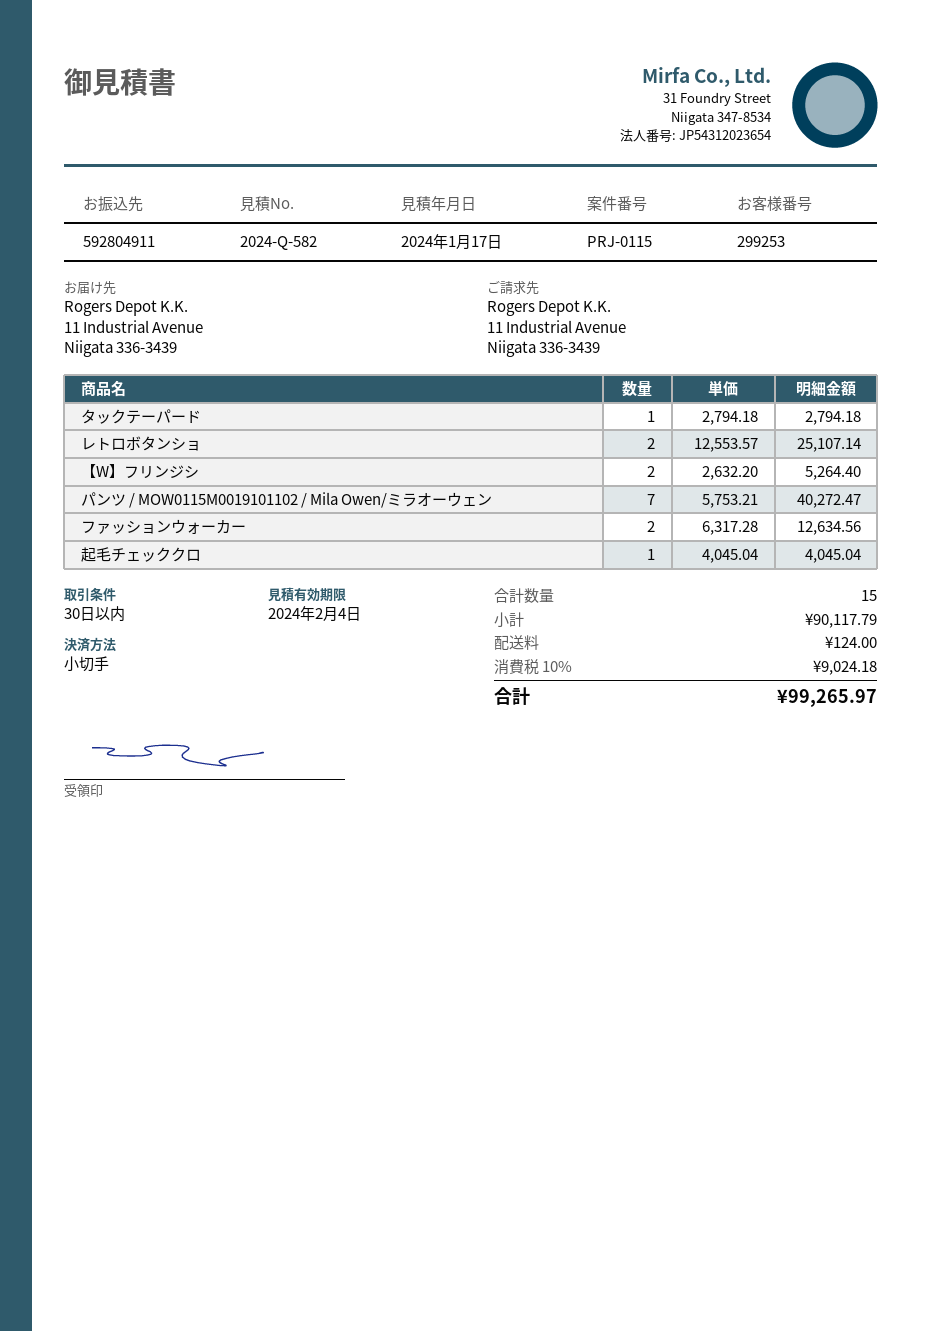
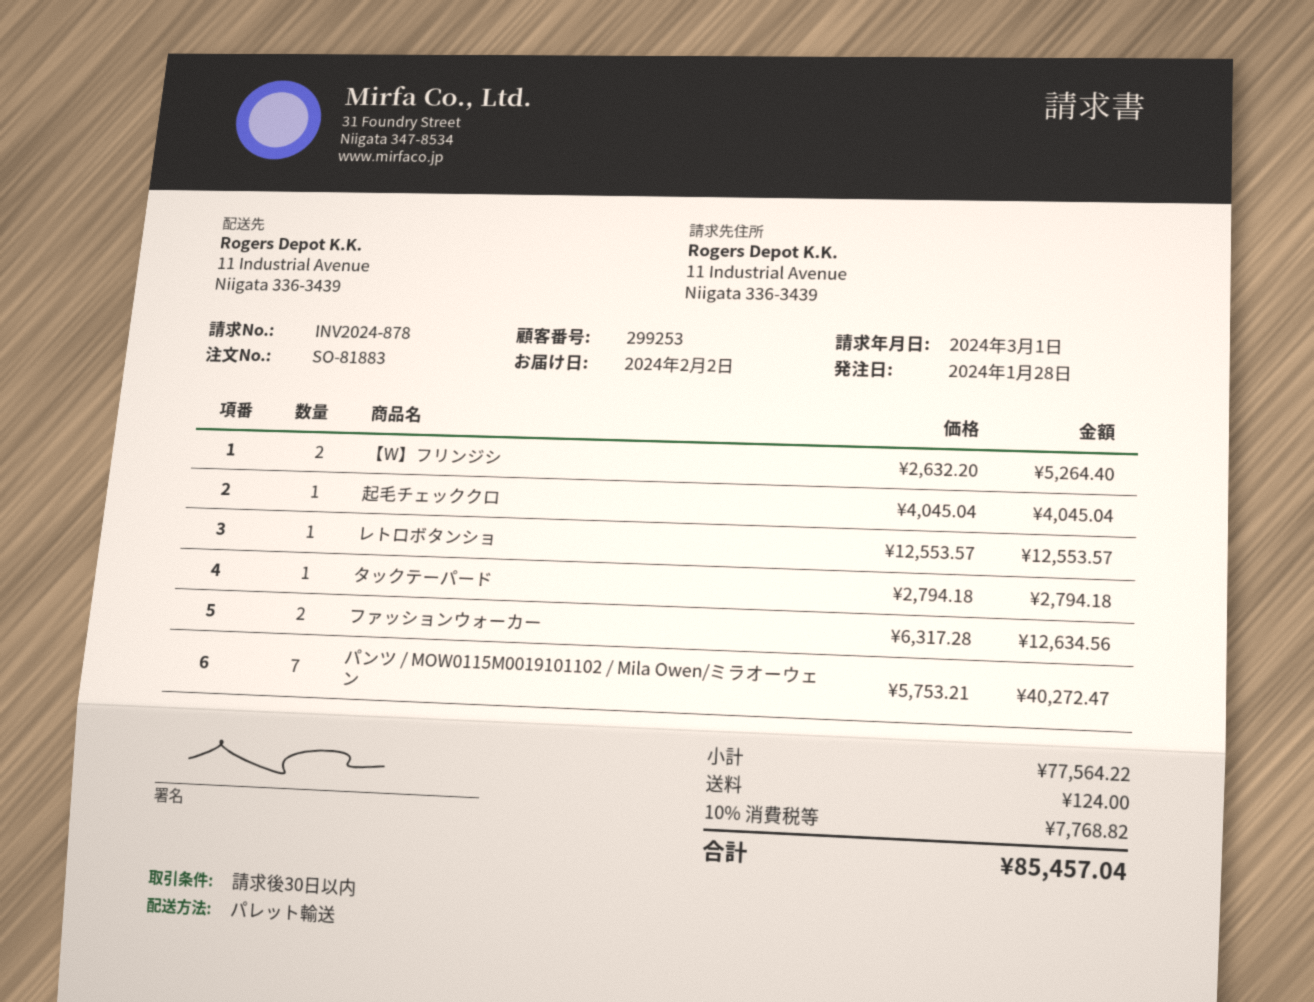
レトロボタンショ: 2 x 12553.57 = 25107.14 -> 1 x 12553.57 = 12553.57
subtotal: 90117.79 -> 77564.22
tax: 10% = 9024.18 -> 10% = 7768.82
total: 99265.97 -> 85457.04

